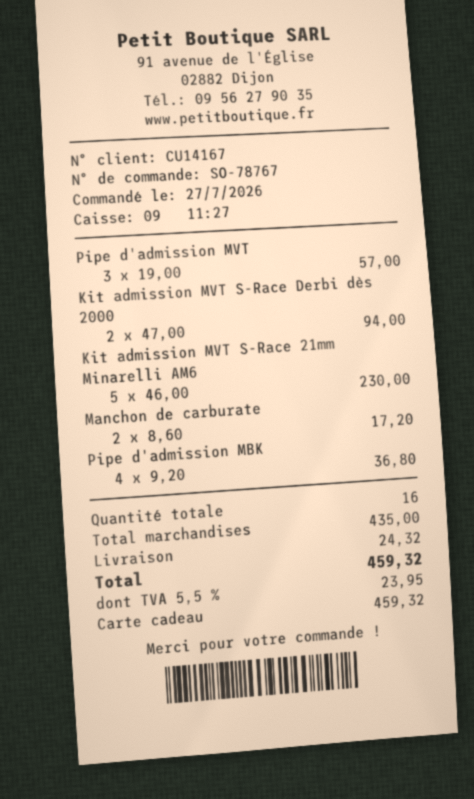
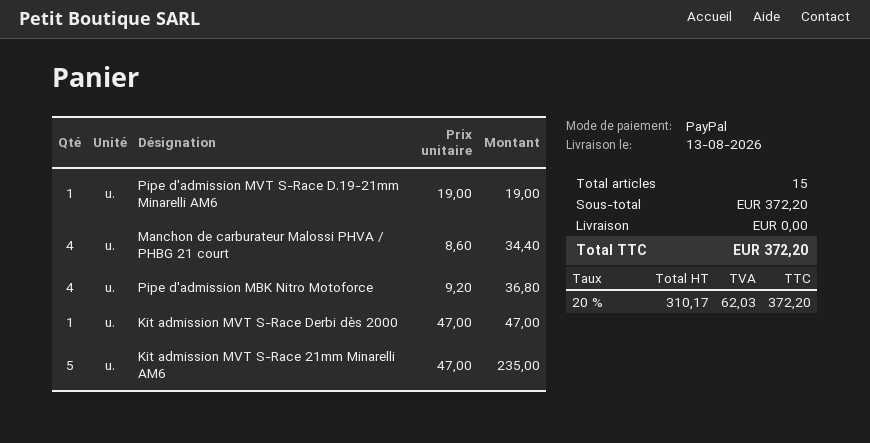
payment method: gift card -> PayPal
Pipe d'admission MVT: 3 x 19.00 = 57.00 -> 1 x 19.00 = 19.00
Kit admission MVT S-Race Derbi dès 2000: 2 x 47.00 = 94.00 -> 1 x 47.00 = 47.00
Kit admission MVT S-Race 21mm Minarelli AM6: 5 x 46.00 = 230.00 -> 5 x 47.00 = 235.00
Manchon de carburate: 2 x 8.60 = 17.20 -> 4 x 8.60 = 34.40
total quantity: 16 -> 15
subtotal: 435.00 -> 372.20
shipping: 24.32 -> 0.00
tax: 5.5% = 23.95 -> 20% = 62.03
total: 459.32 -> 372.20

